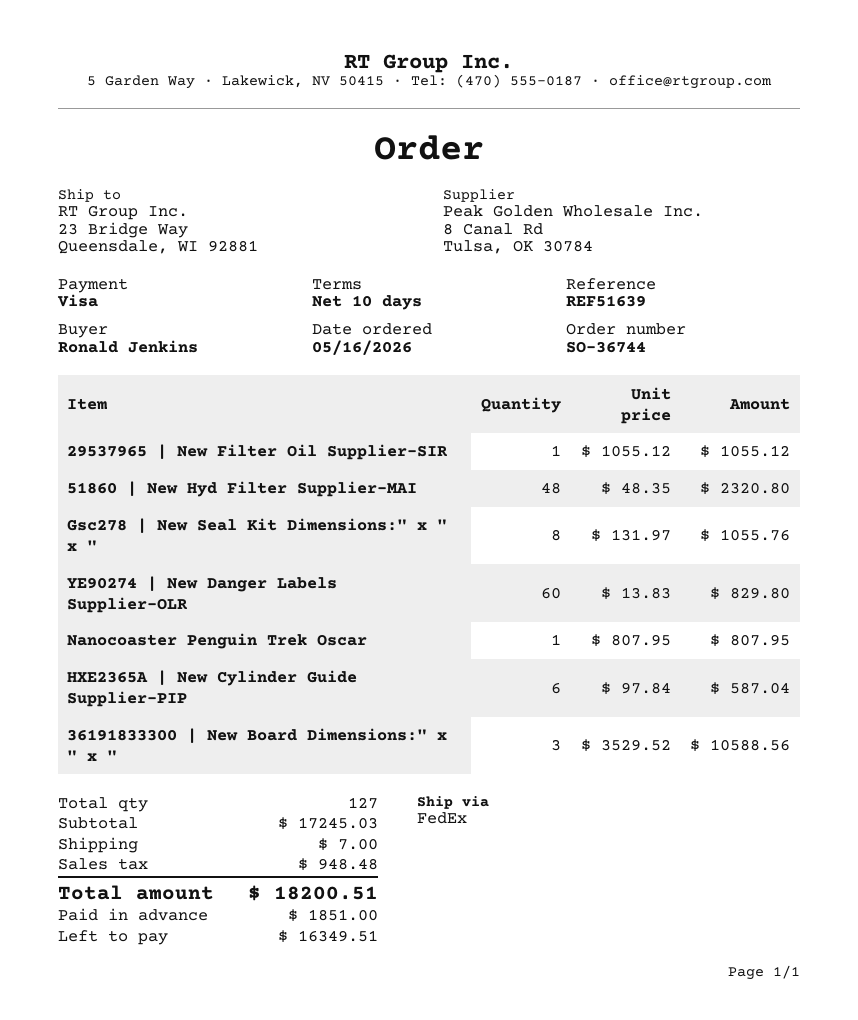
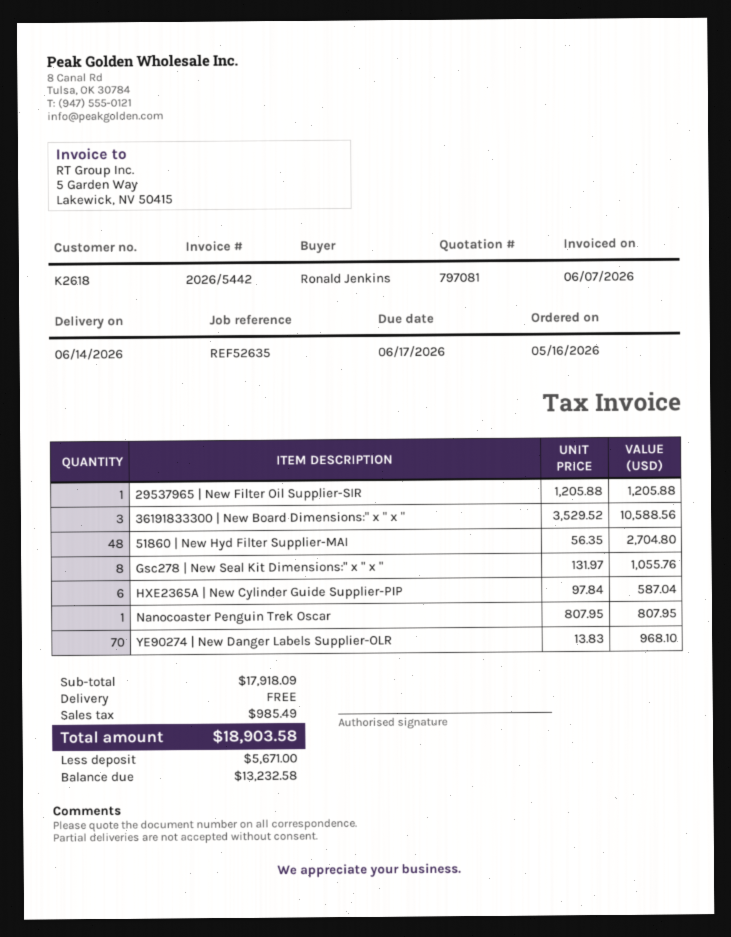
reference: REF51639 -> REF52635
29537965 | New Filter Oil Supplier-SIR: 1 x 1055.12 = 1055.12 -> 1 x 1205.88 = 1205.88
51860 | New Hyd Filter Supplier-MAI: 48 x 48.35 = 2320.80 -> 48 x 56.35 = 2704.80
YE90274 | New Danger Labels Supplier-OLR: 60 x 13.83 = 829.80 -> 70 x 13.83 = 968.10
subtotal: 17245.03 -> 17918.09
shipping: 7.00 -> 0.00
tax: 948.48 -> 985.49
total: 18200.51 -> 18903.58
deposit: 1851.00 -> 5671.00
balance: 16349.51 -> 13232.58

